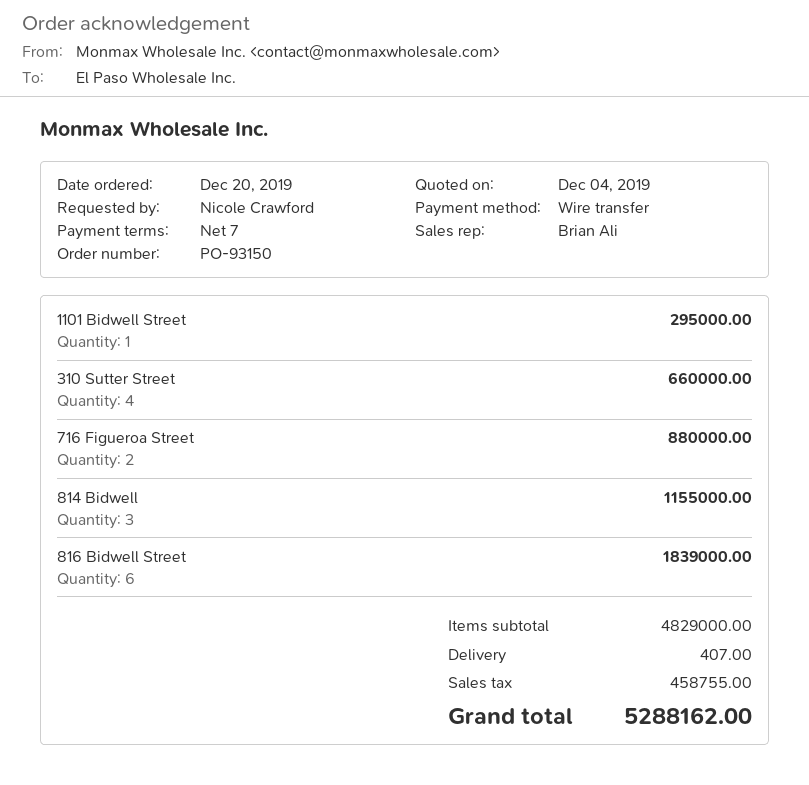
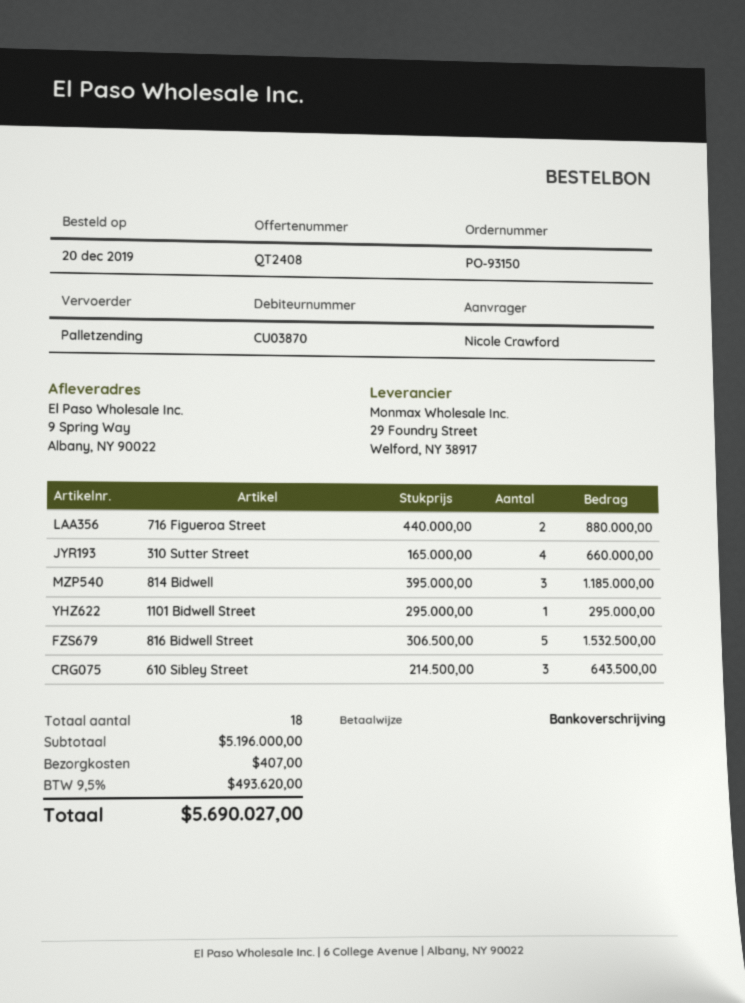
814 Bidwell: 3 for 1155000.00 -> 3 for 1185000.00
816 Bidwell Street: 6 for 1839000.00 -> 5 for 1532500.00
610 Sibley Street: none -> 3 for 643500.00
subtotal: 4829000.00 -> 5196000.00
tax: 458755.00 -> 493620.00
total: 5288162.00 -> 5690027.00

